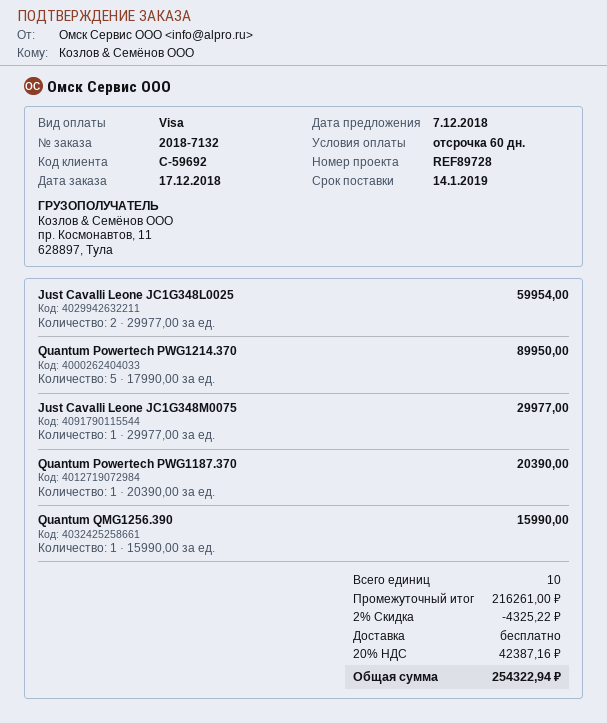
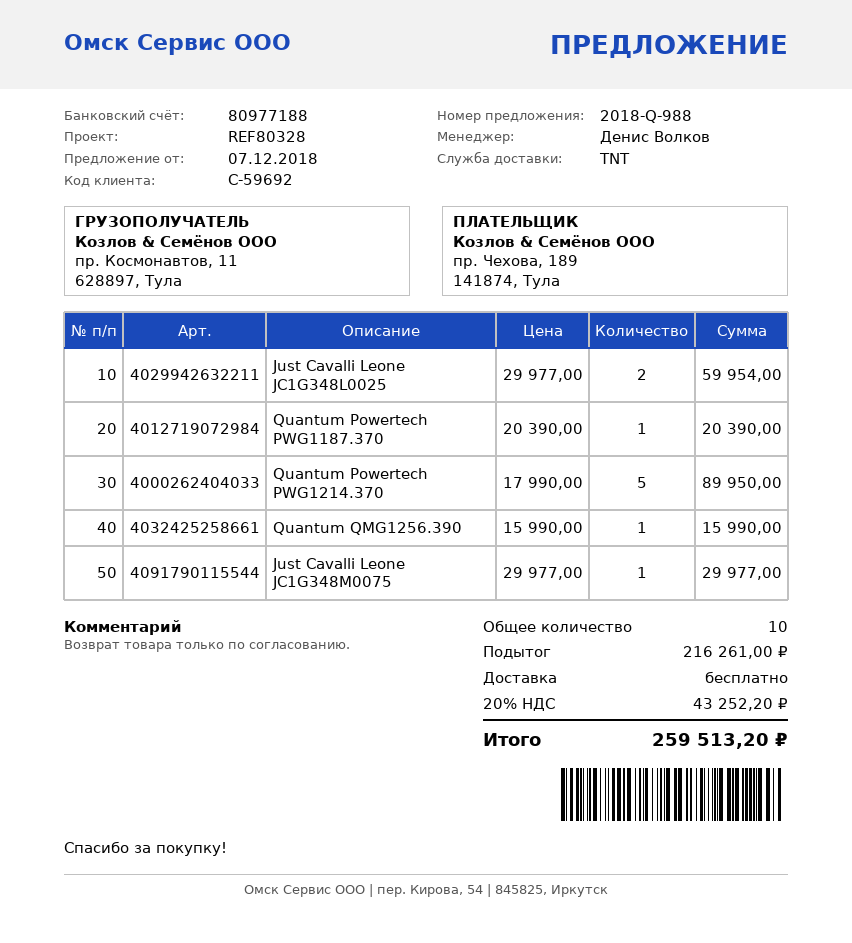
reference: REF89728 -> REF80328
discount: 2% = 4325.22 -> none
tax: 20% = 42387.16 -> 20% = 43252.20
total: 254322.94 -> 259513.20

